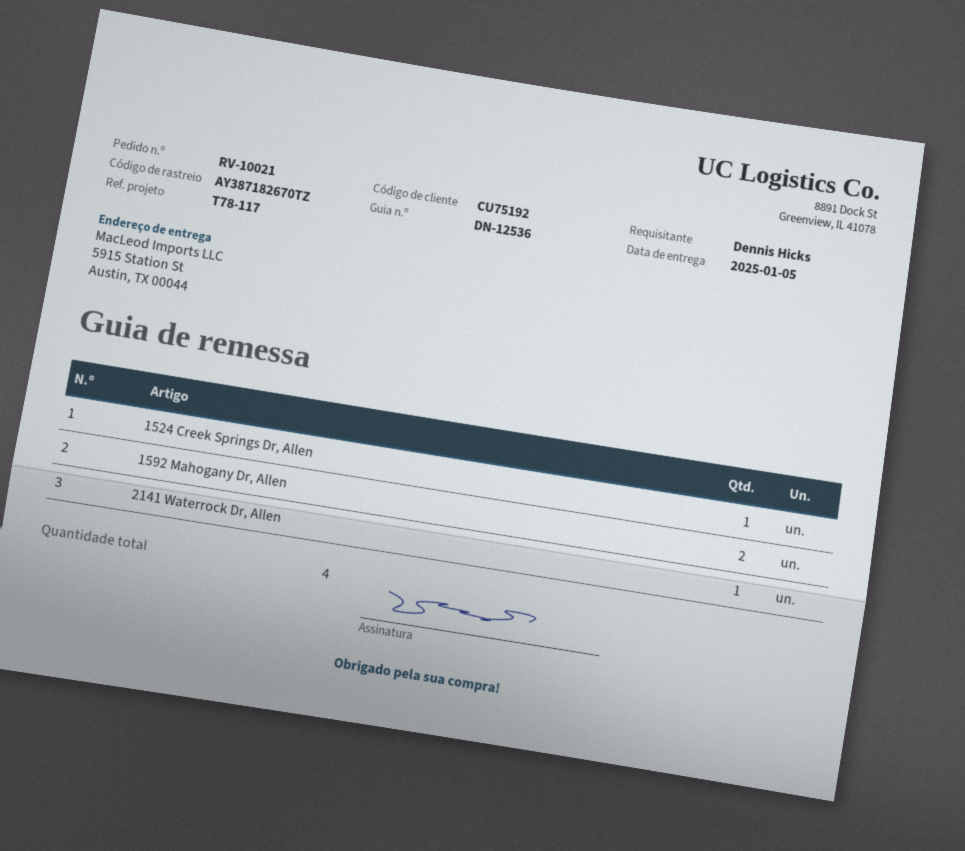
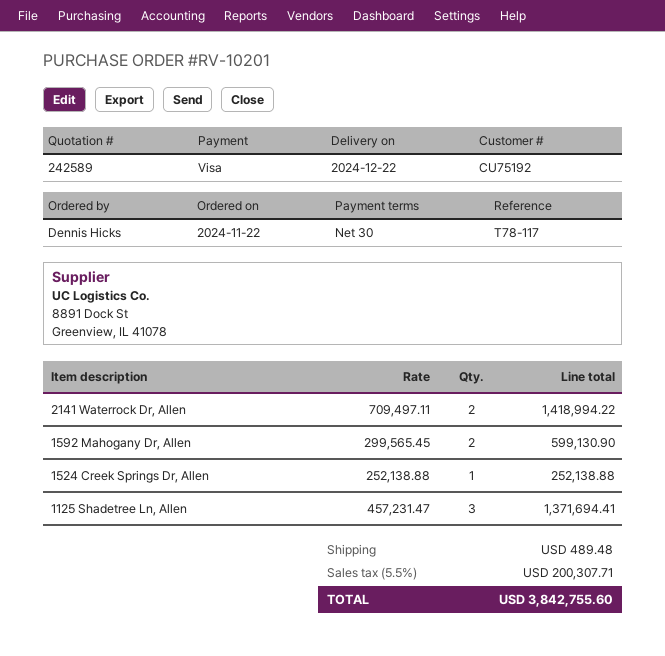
order number: RV-10021 -> RV-10201
delivery date: 2025-01-05 -> 2024-12-22
2141 Waterrock Dr, Allen: 1 -> 2
1125 Shadetree Ln, Allen: none -> 3

